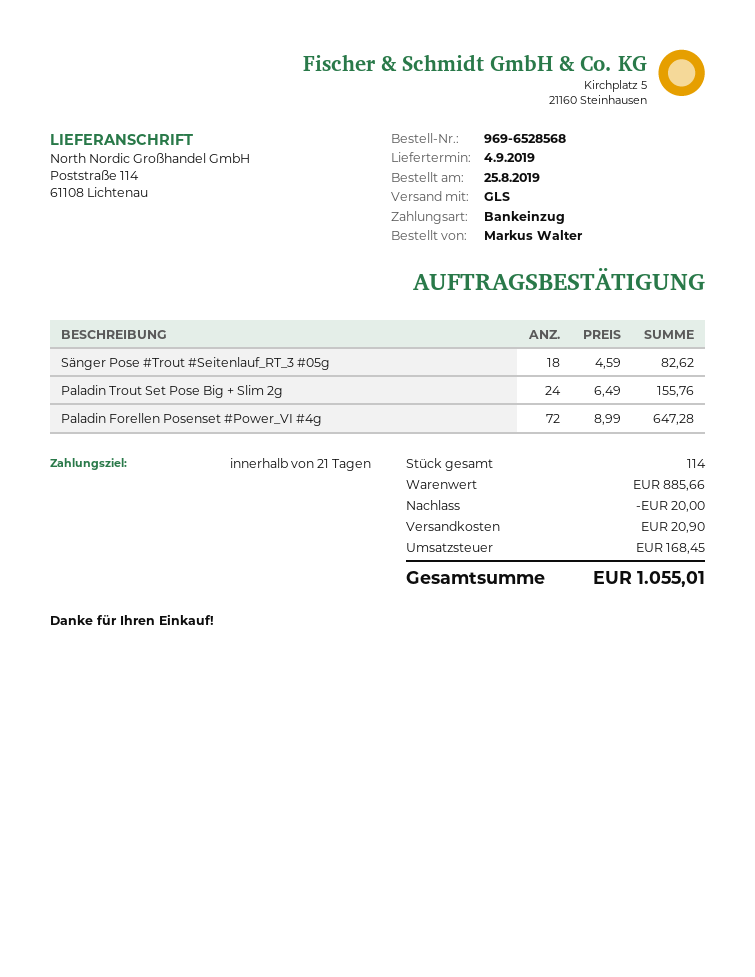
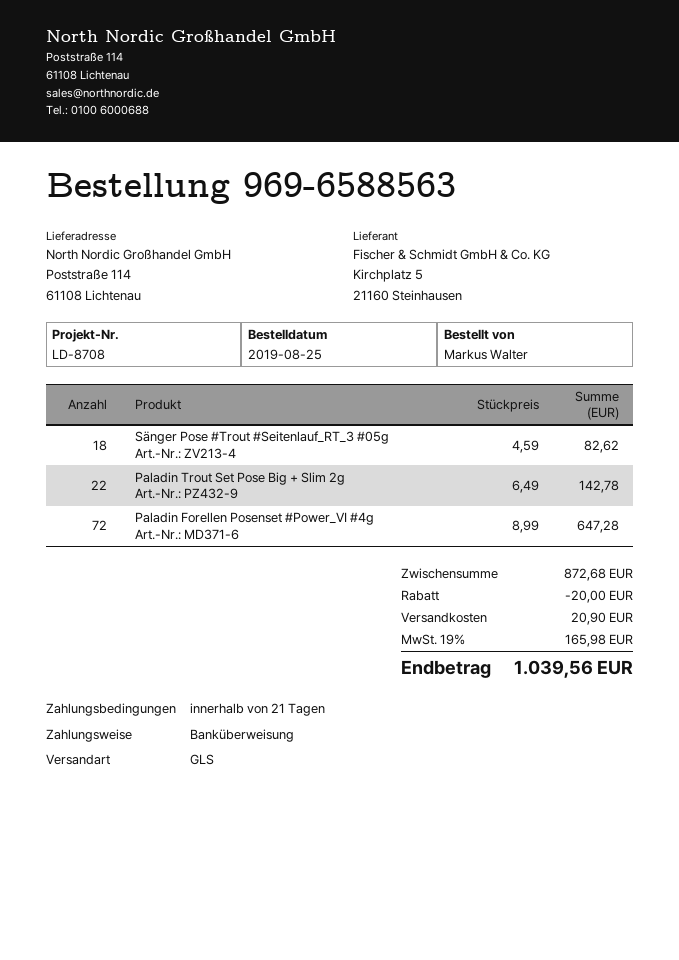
order number: 969-6528568 -> 969-6588563
payment method: direct debit -> bank transfer
Paladin Trout Set Pose Big + Slim 2g: 24 x 6.49 = 155.76 -> 22 x 6.49 = 142.78
subtotal: 885.66 -> 872.68
tax: 168.45 -> 165.98
total: 1055.01 -> 1039.56

